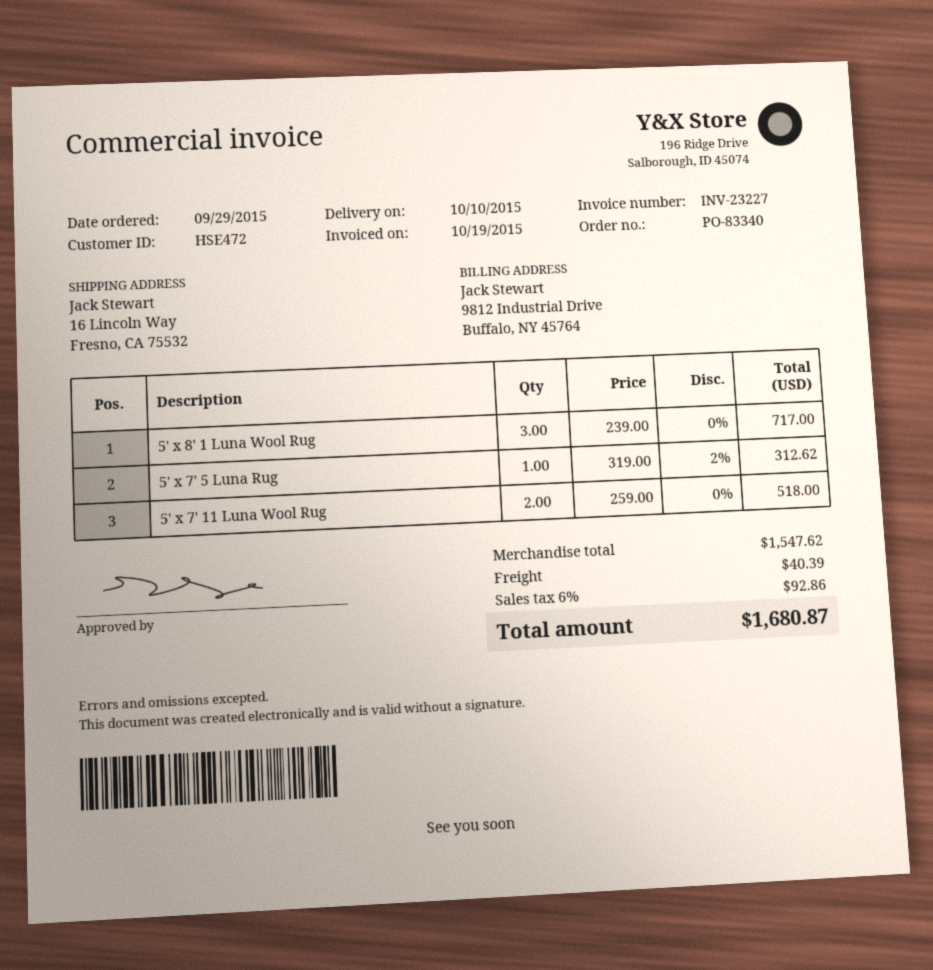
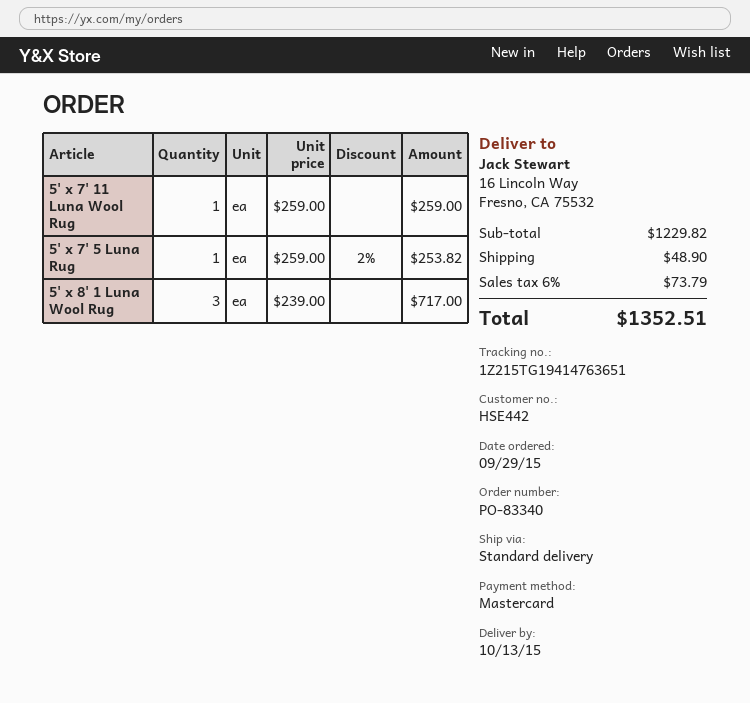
delivery date: 2015-10-10 -> 2015-10-13
customer number: HSE472 -> HSE442
5' x 7' 5 Luna Rug: 1 x 319.00 - 2% = 312.62 -> 1 x 259.00 - 2% = 253.82
5' x 7' 11 Luna Wool Rug: 2 x 259.00 = 518.00 -> 1 x 259.00 = 259.00
subtotal: 1547.62 -> 1229.82
shipping: 40.39 -> 48.90
tax: 6% = 92.86 -> 6% = 73.79
total: 1680.87 -> 1352.51

